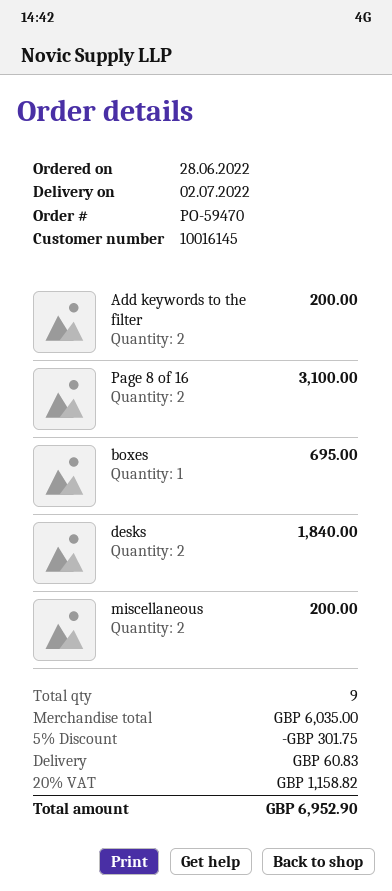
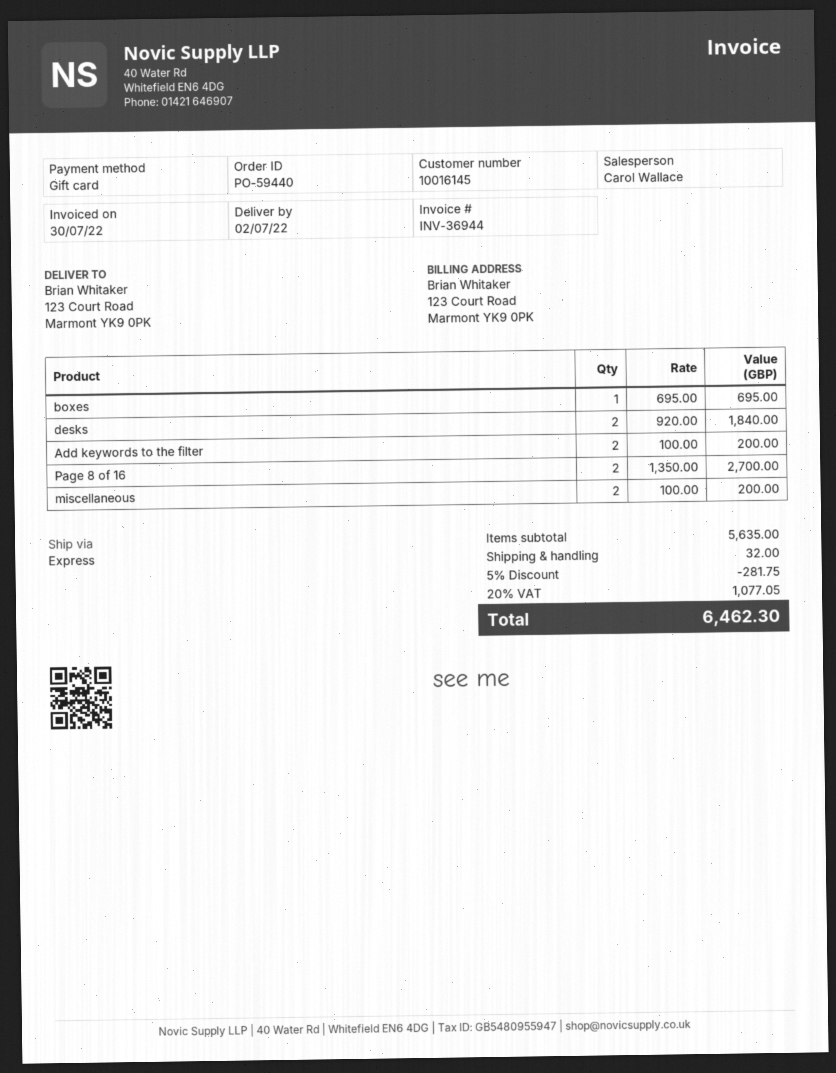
order number: PO-59470 -> PO-59440
Page 8 of 16: 2 for 3100.00 -> 2 for 2700.00
subtotal: 6035.00 -> 5635.00
discount: 5% = 301.75 -> 5% = 281.75
shipping: 60.83 -> 32.00
tax: 20% = 1158.82 -> 20% = 1077.05
total: 6952.90 -> 6462.30

